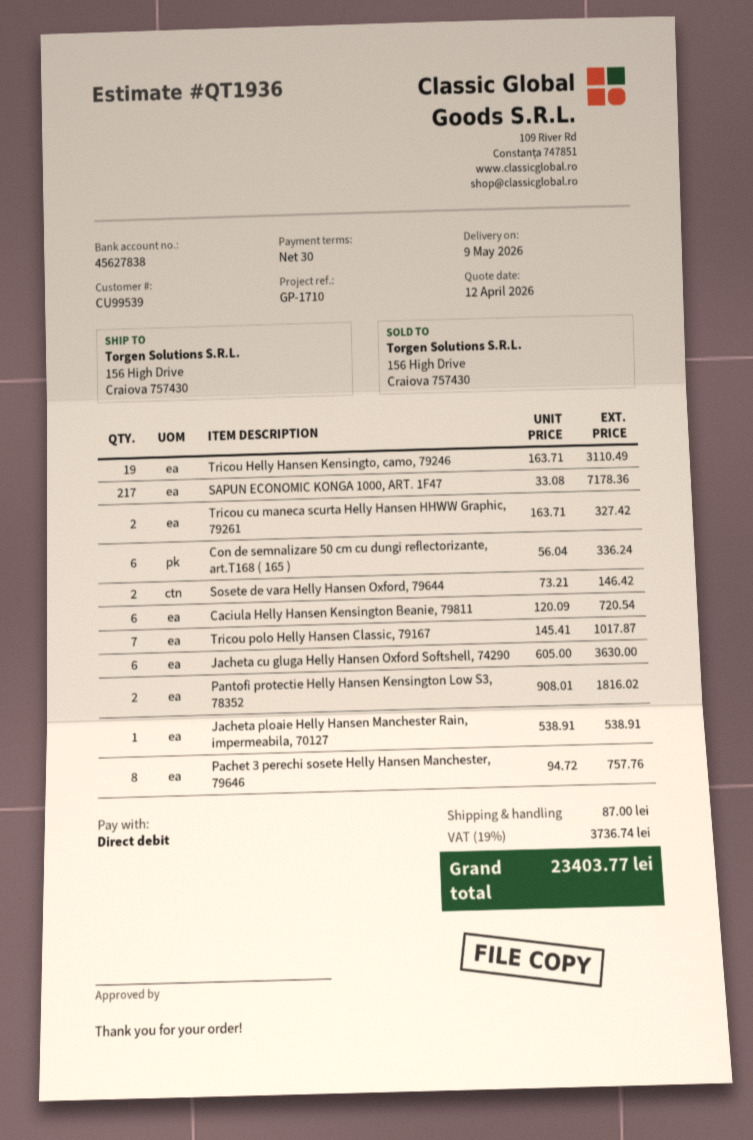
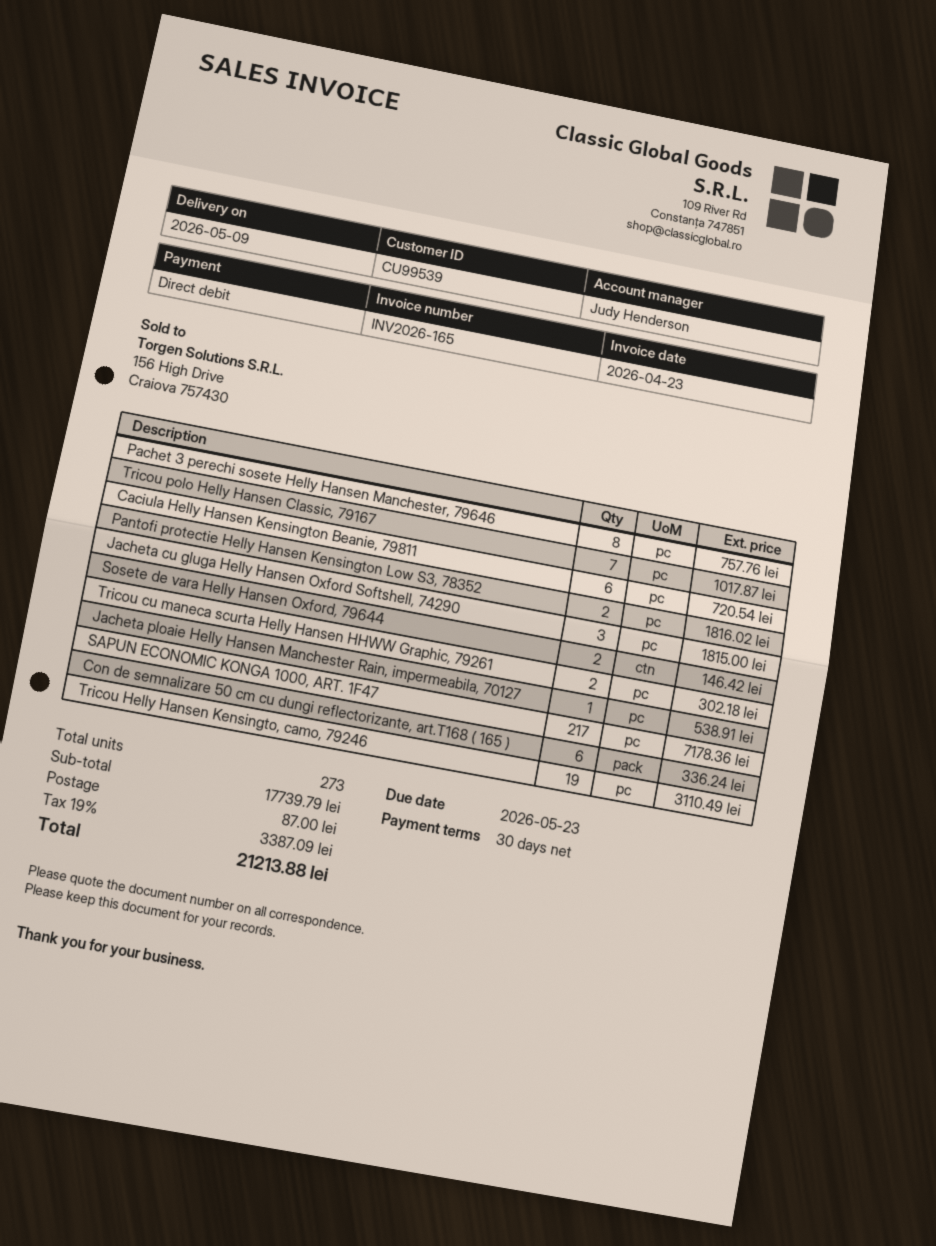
Tricou cu maneca scurta Helly Hansen HHWW Graphic, 79261: 2 for 327.42 -> 2 for 302.18
Jacheta cu gluga Helly Hansen Oxford Softshell, 74290: 6 for 3630.00 -> 3 for 1815.00
tax: 19% = 3736.74 -> 19% = 3387.09
total: 23403.77 -> 21213.88

